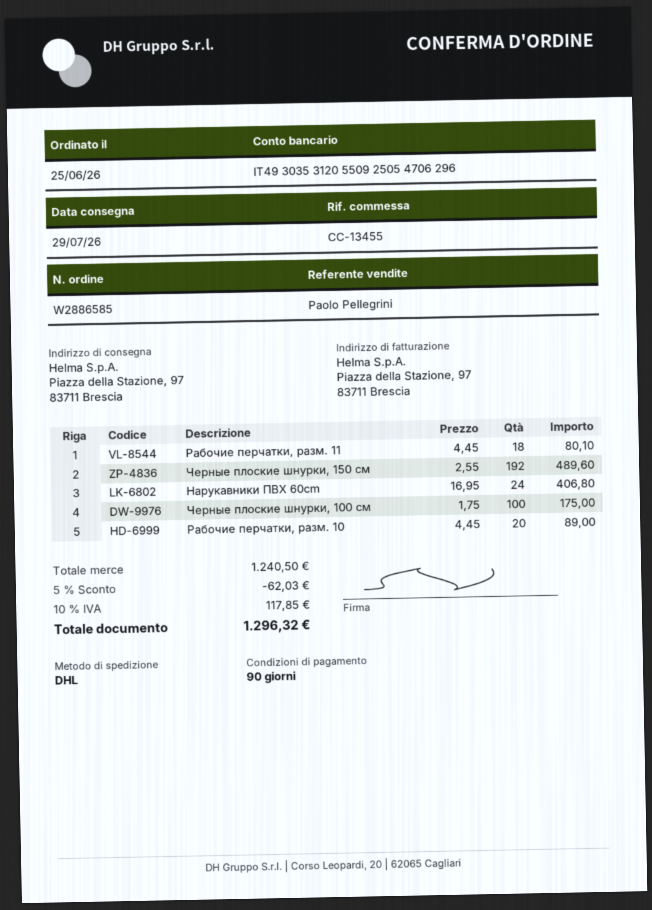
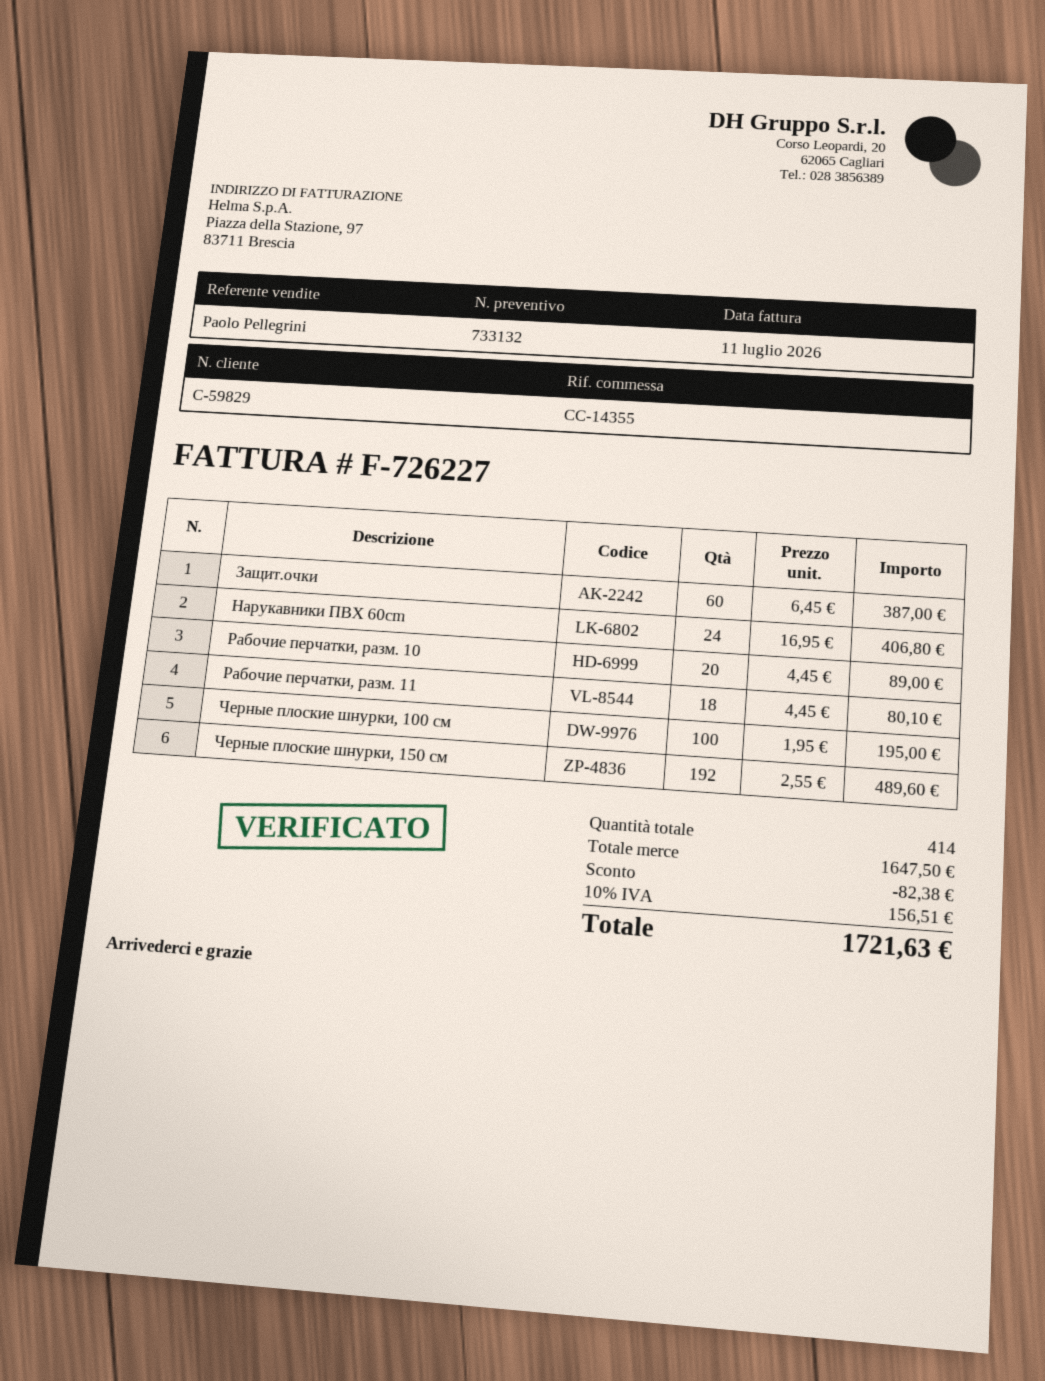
reference: CC-13455 -> CC-14355
Черные плоские шнурки, 100 см: 100 x 1.75 = 175.00 -> 100 x 1.95 = 195.00
Защит.очки: none -> 60 x 6.45 = 387.00
subtotal: 1240.50 -> 1647.50
discount: 62.03 -> 82.38
tax: 10% = 117.85 -> 10% = 156.51
total: 1296.32 -> 1721.63

